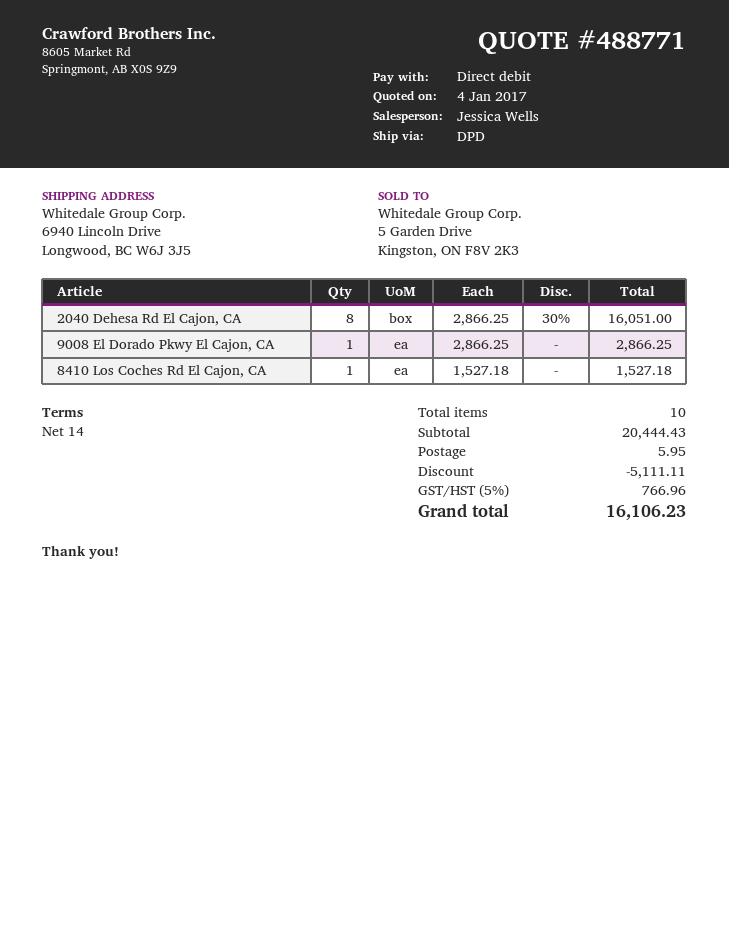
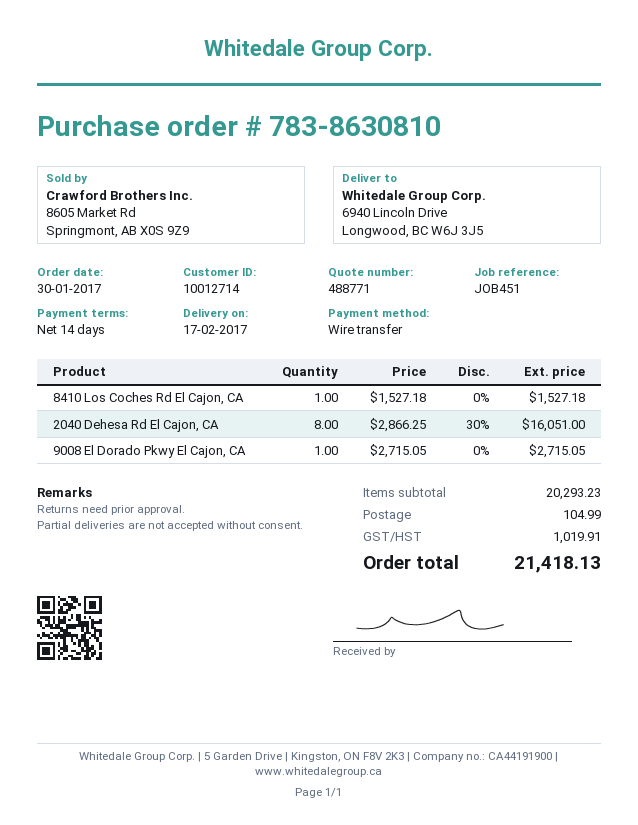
payment method: direct debit -> bank transfer
9008 El Dorado Pkwy El Cajon, CA: 1 x 2866.25 = 2866.25 -> 1 x 2715.05 = 2715.05
subtotal: 20444.43 -> 20293.23
discount: 5111.11 -> none
shipping: 5.95 -> 104.99
tax: 766.96 -> 1019.91
total: 16106.23 -> 21418.13

